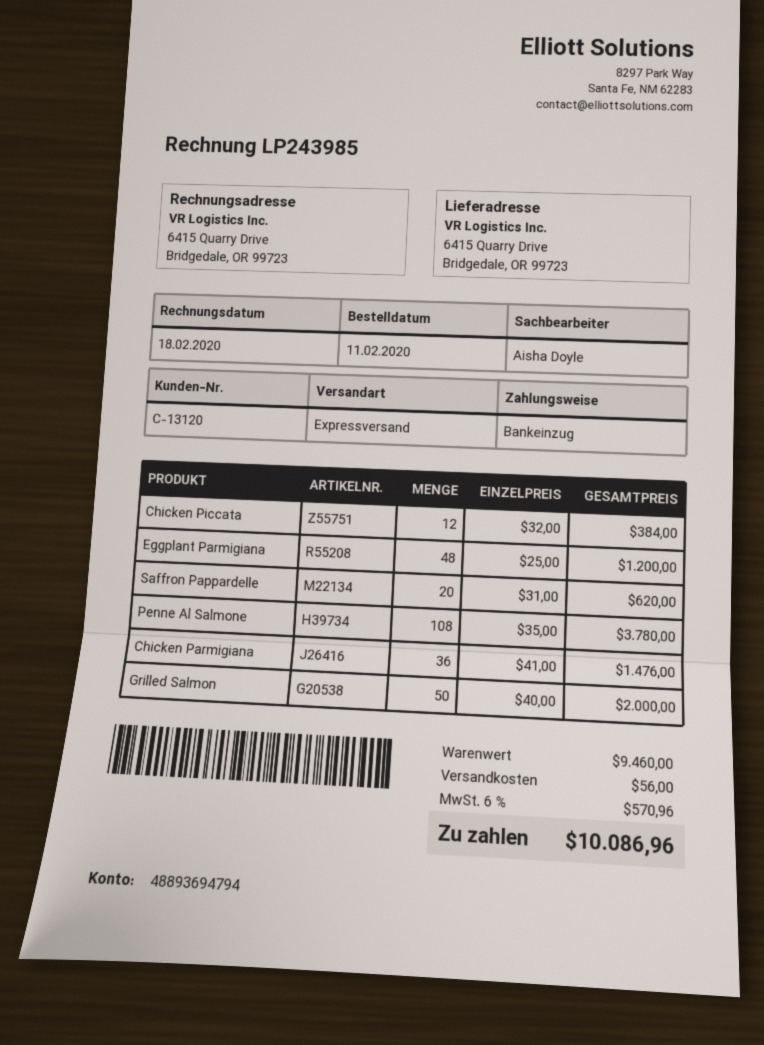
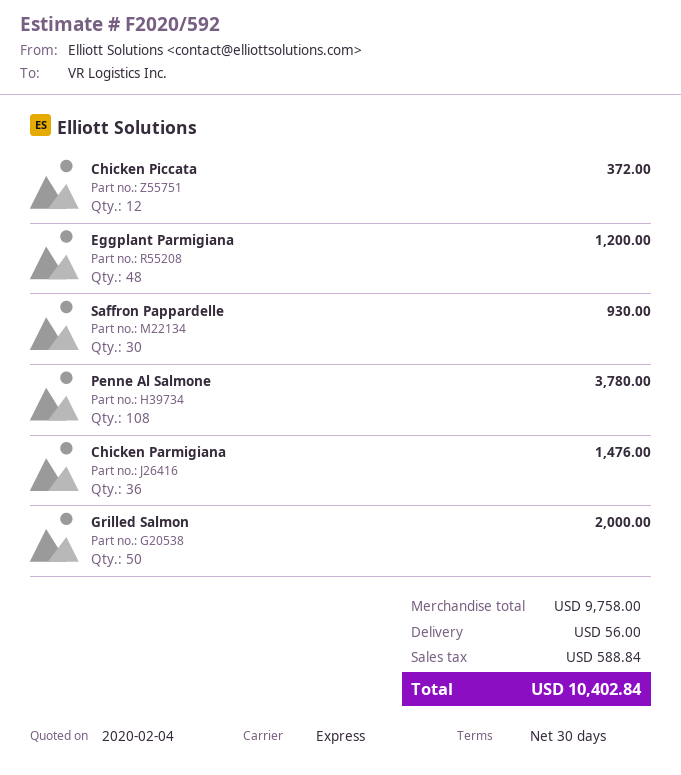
Chicken Piccata: 12 for 384.00 -> 12 for 372.00
Saffron Pappardelle: 20 for 620.00 -> 30 for 930.00
subtotal: 9460.00 -> 9758.00
tax: 570.96 -> 588.84
total: 10086.96 -> 10402.84

